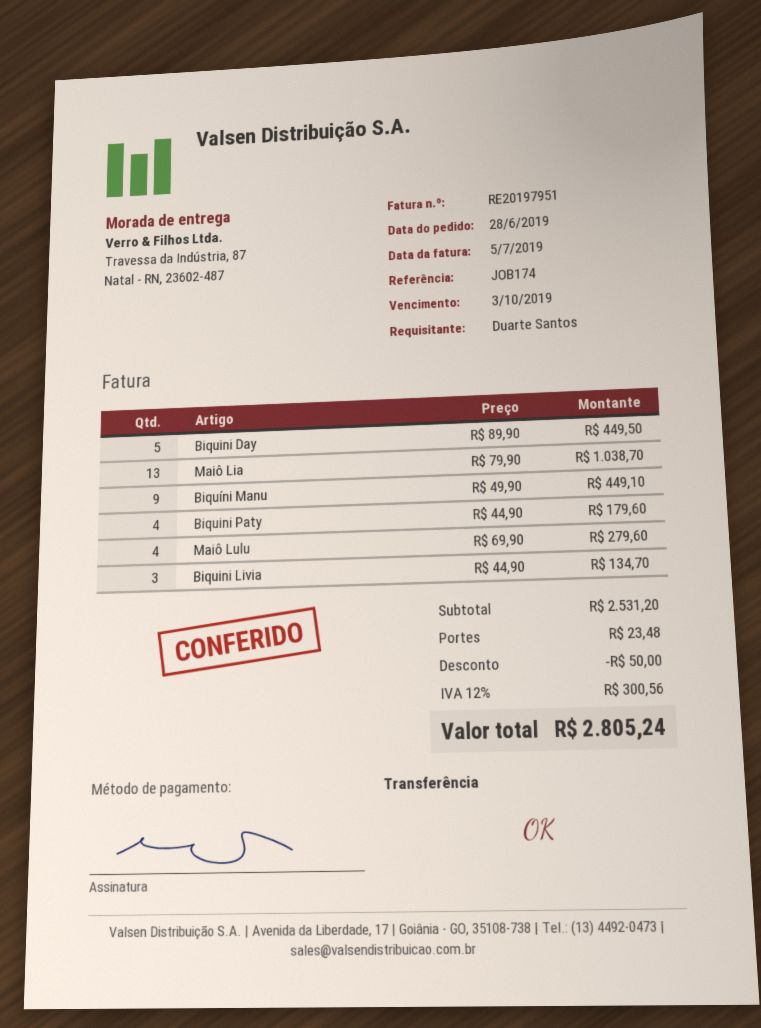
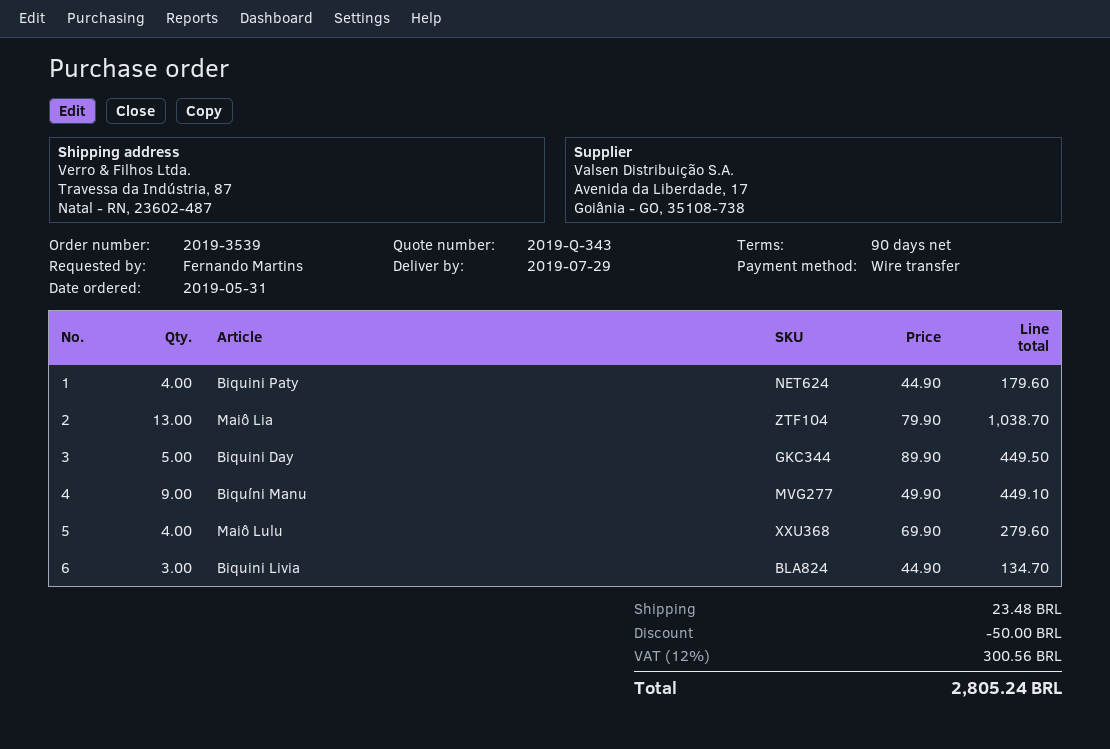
order date: 2019-06-28 -> 2019-05-31
ordered by: Duarte Santos -> Fernando Martins

